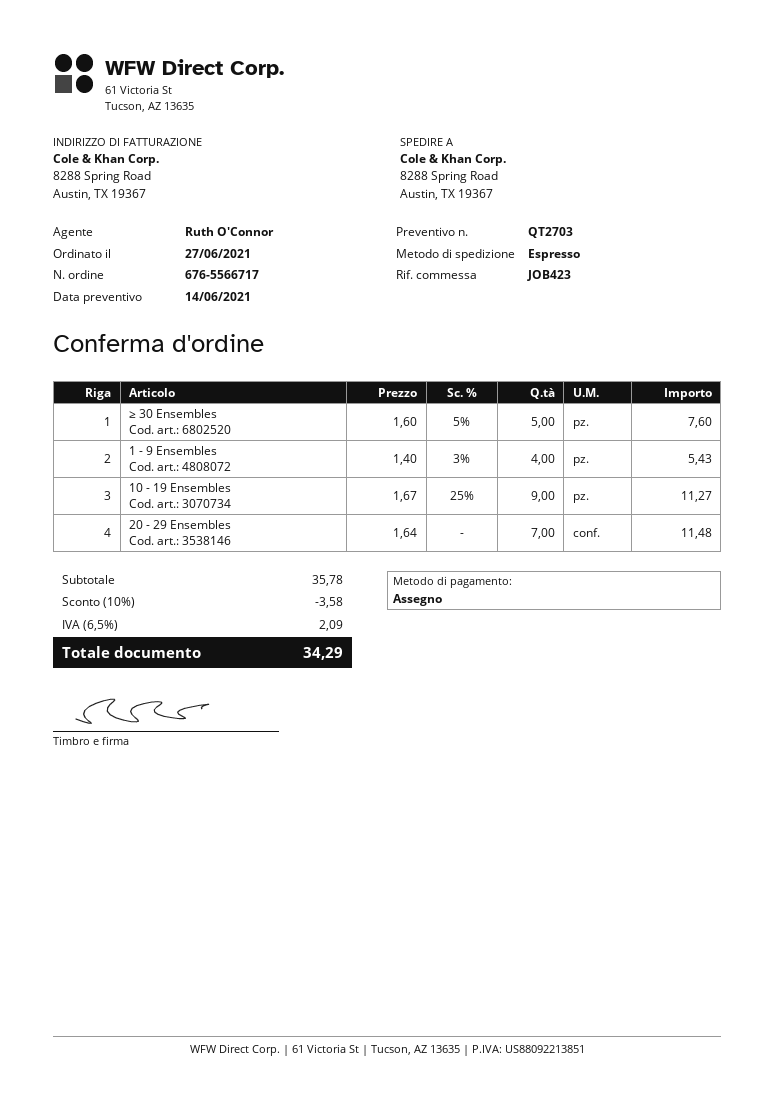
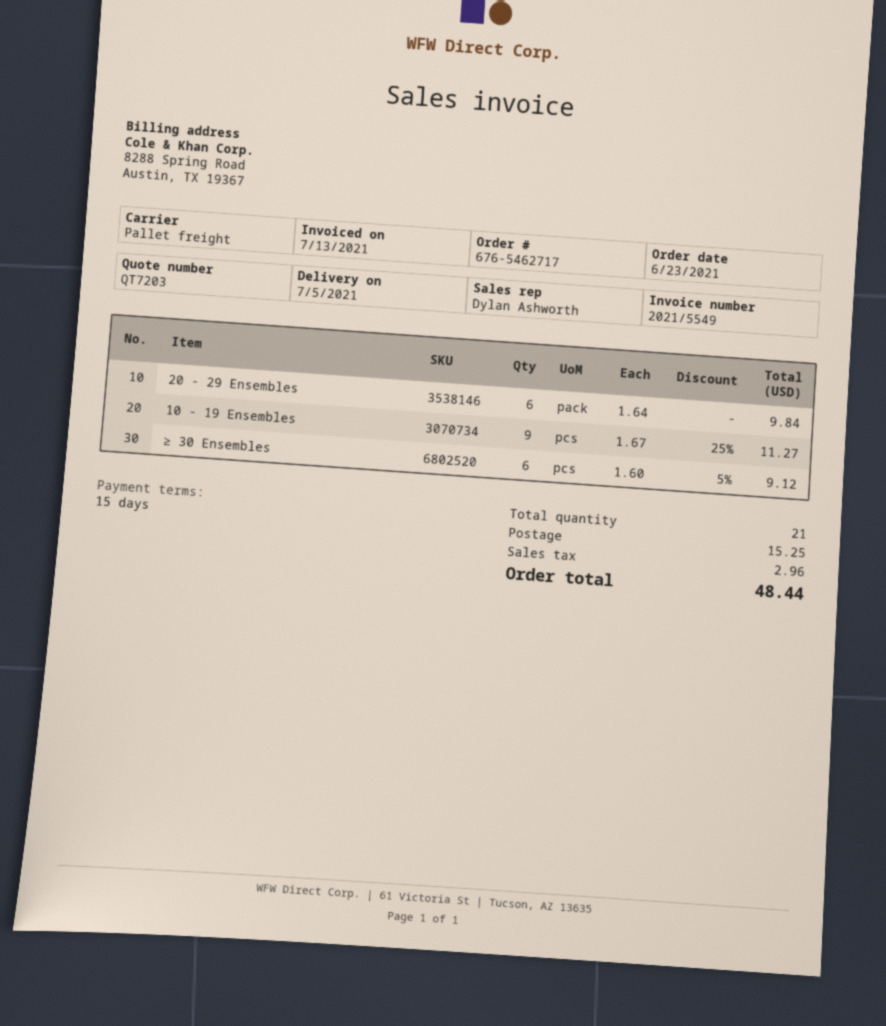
quote number: QT2703 -> QT7203
order number: 676-5566717 -> 676-5462717
order date: 2021-06-27 -> 2021-06-23
sales rep: Ruth O'Connor -> Dylan Ashworth
shipping method: express -> pallet freight
≥ 30 Ensembles: 5 x 1.60 - 5% = 7.60 -> 6 x 1.60 - 5% = 9.12
1 - 9 Ensembles: 4 x 1.40 - 3% = 5.43 -> none
20 - 29 Ensembles: 7 x 1.64 = 11.48 -> 6 x 1.64 = 9.84
discount: 10% = 3.58 -> none
shipping: none -> 15.25
tax: 2.09 -> 2.96
total: 34.29 -> 48.44

